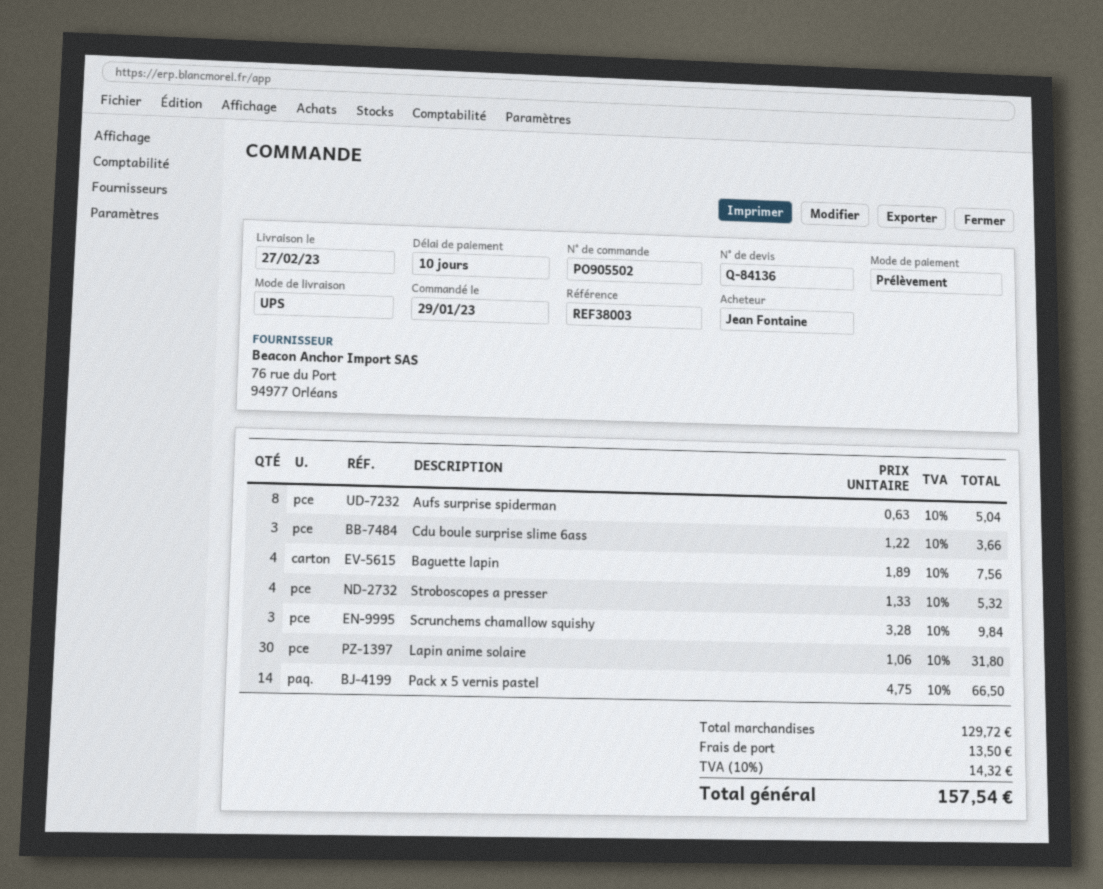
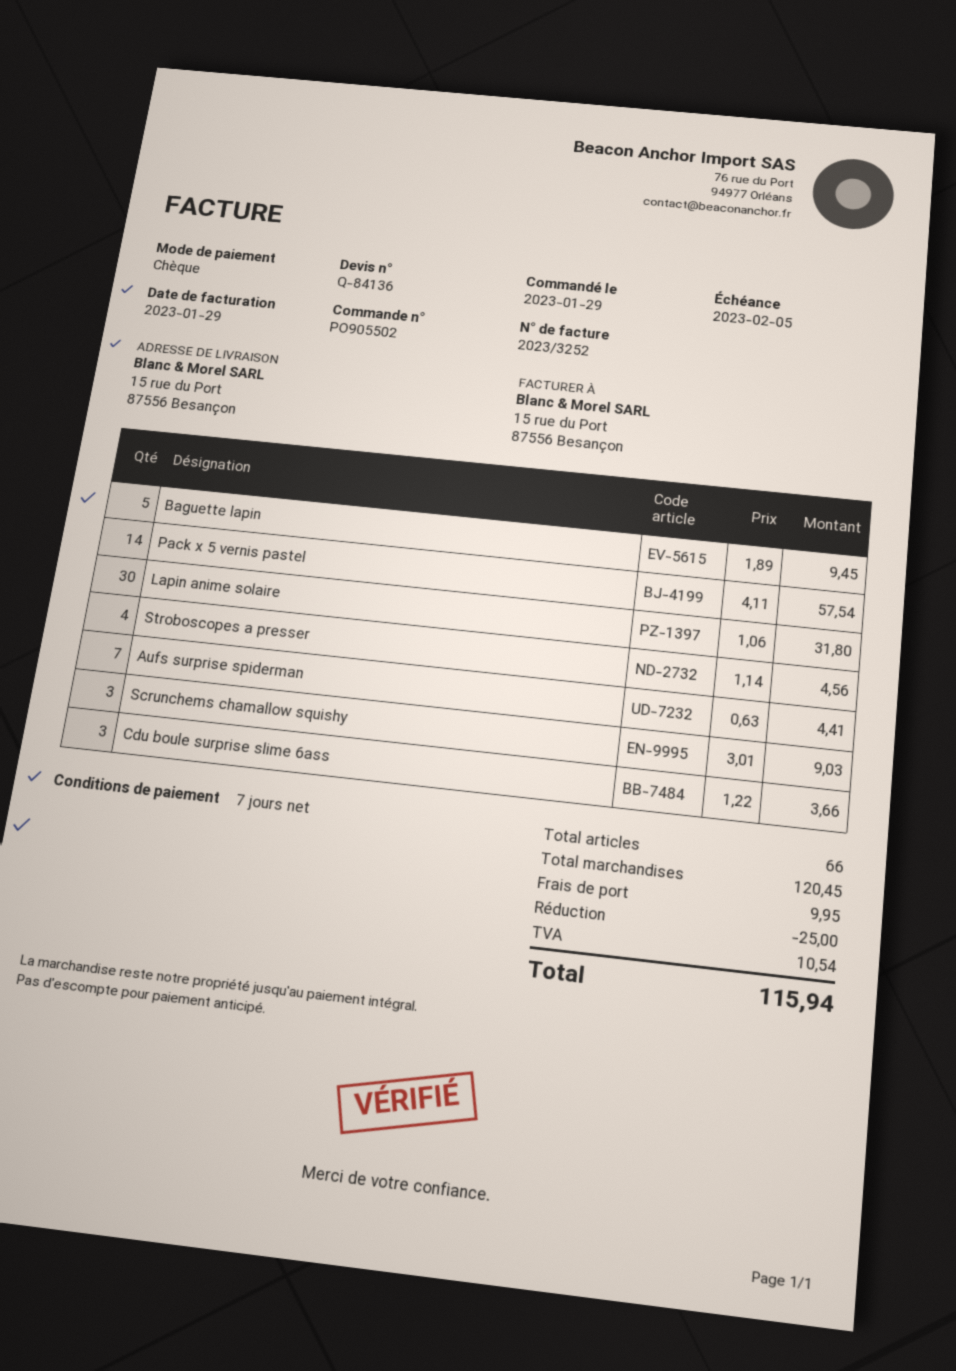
payment terms: 10 days -> 7 days
payment method: direct debit -> cheque
Aufs surprise spiderman: 8 x 0.63 = 5.04 -> 7 x 0.63 = 4.41
Baguette lapin: 4 x 1.89 = 7.56 -> 5 x 1.89 = 9.45
Stroboscopes a presser: 4 x 1.33 = 5.32 -> 4 x 1.14 = 4.56
Scrunchems chamallow squishy: 3 x 3.28 = 9.84 -> 3 x 3.01 = 9.03
Pack x 5 vernis pastel: 14 x 4.75 = 66.50 -> 14 x 4.11 = 57.54
subtotal: 129.72 -> 120.45
discount: none -> 25.00
shipping: 13.50 -> 9.95
tax: 14.32 -> 10.54
total: 157.54 -> 115.94

